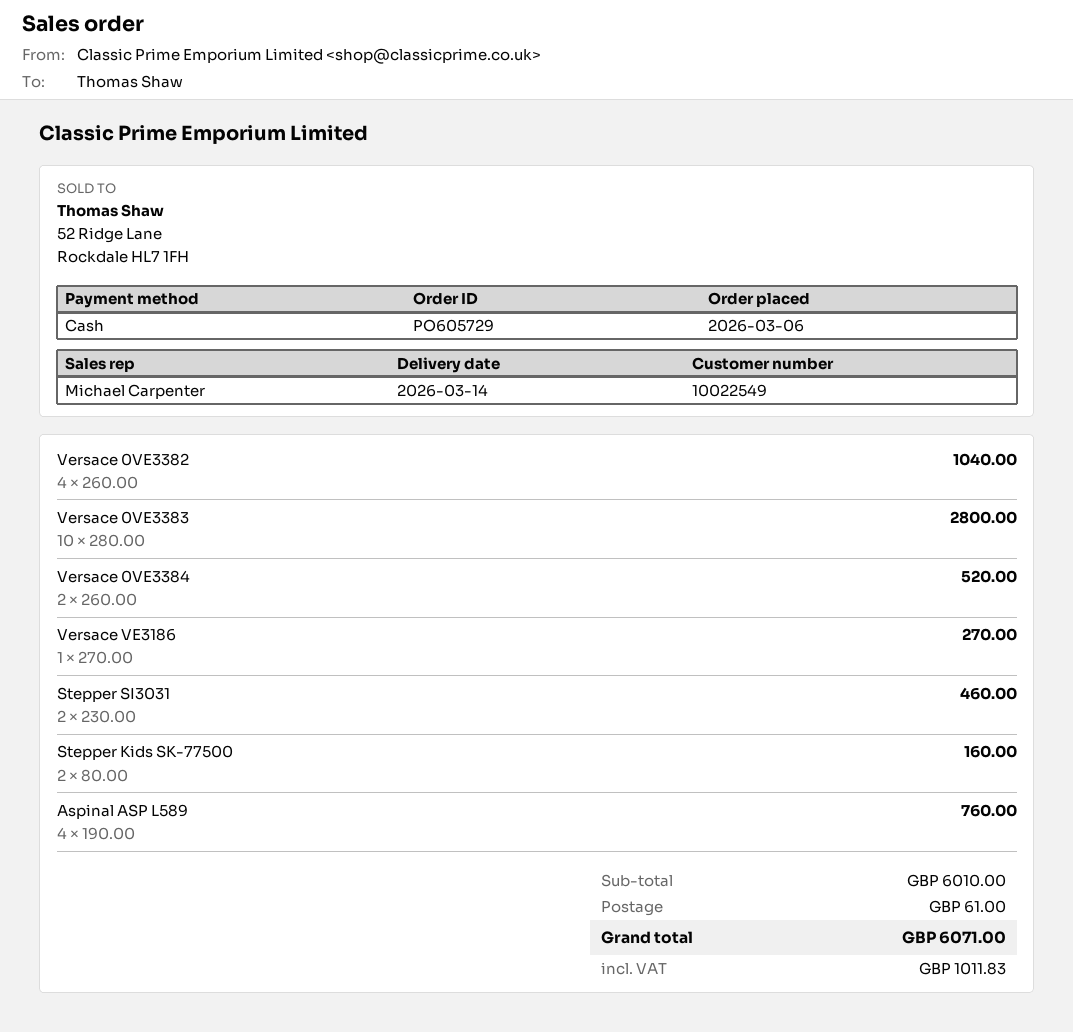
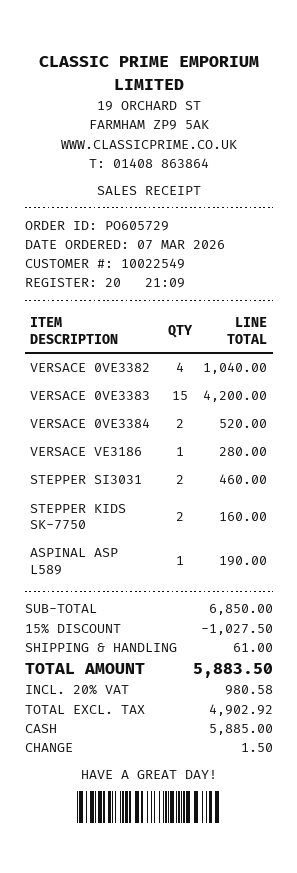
order date: 2026-03-06 -> 2026-03-07
Versace 0VE3383: 10 for 2800.00 -> 15 for 4200.00
Versace VE3186: 1 for 270.00 -> 1 for 280.00
Aspinal ASP L589: 4 for 760.00 -> 1 for 190.00
subtotal: 6010.00 -> 6850.00
discount: none -> 15% = 1027.50
tax: 1011.83 -> 980.58
total: 6071.00 -> 5883.50

